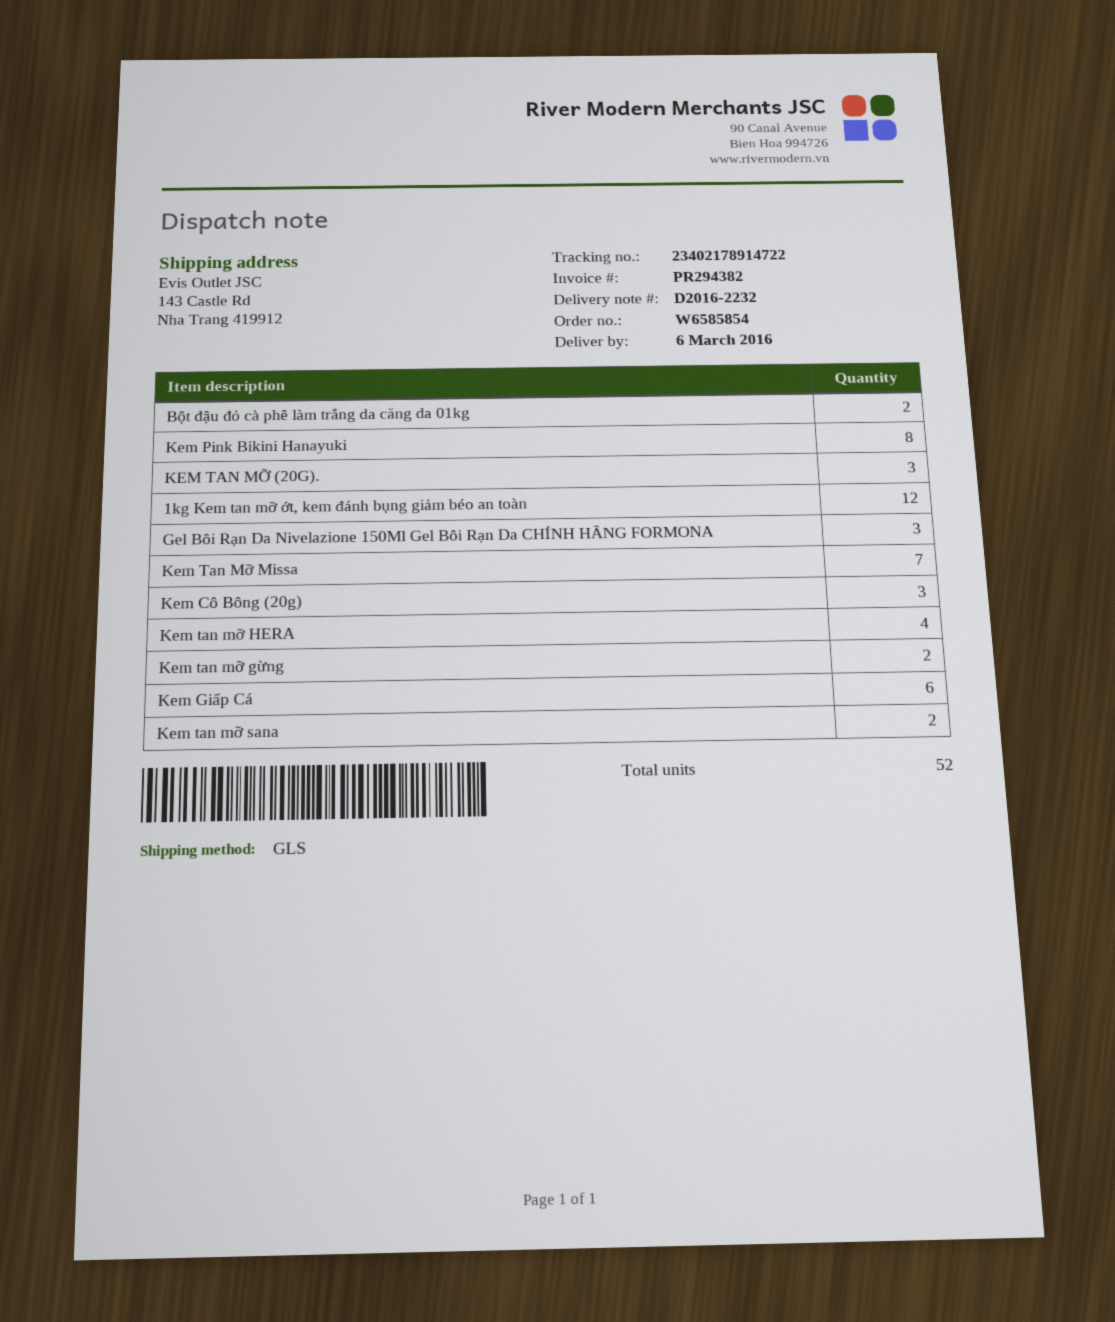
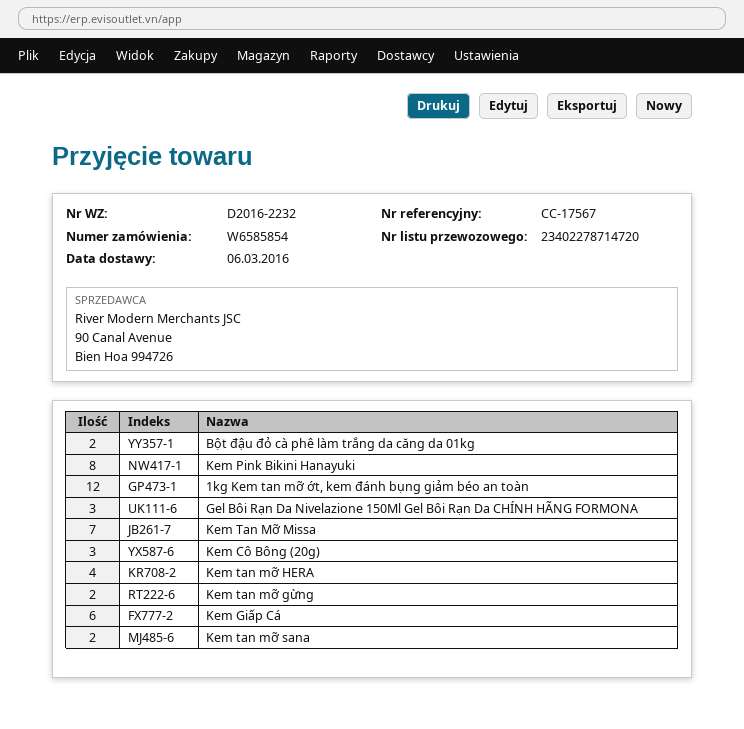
tracking number: 23402178914722 -> 23402278714720
KEM TAN MỠ (20G).: 3 -> none

